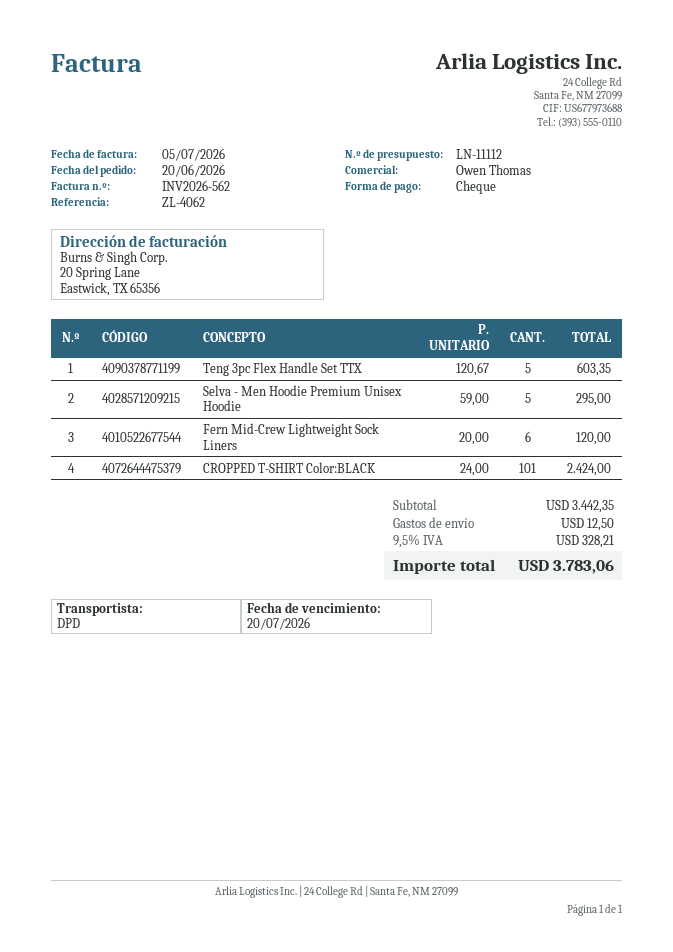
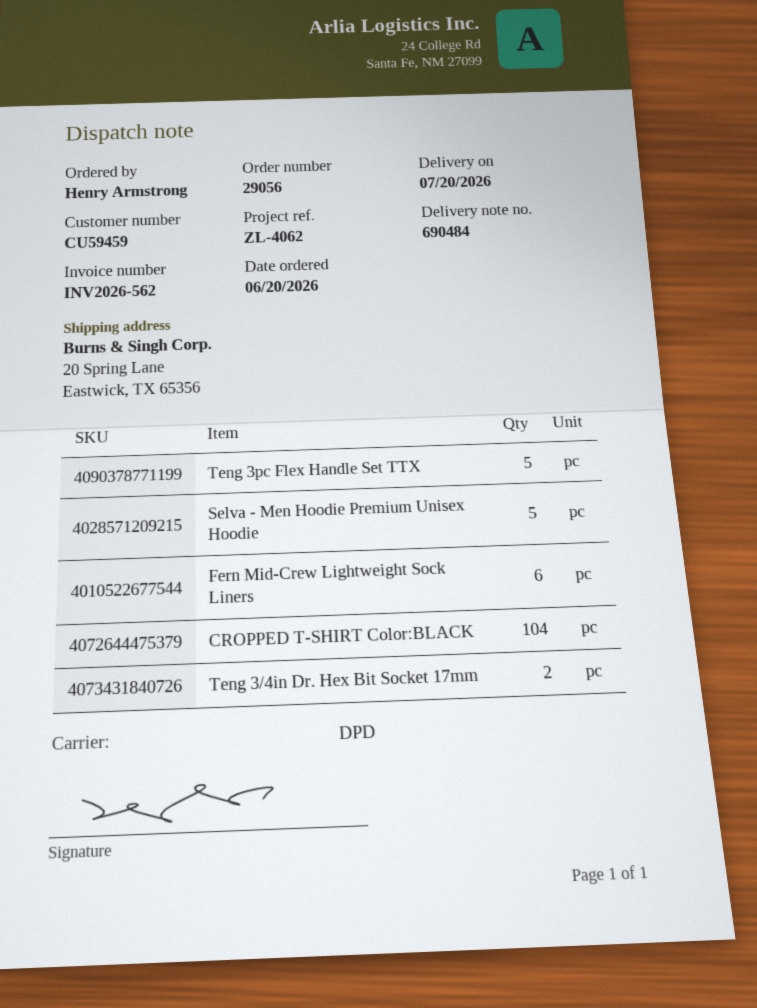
CROPPED T-SHIRT Color:BLACK: 101 -> 104
Teng 3/4in Dr. Hex Bit Socket 17mm: none -> 2

